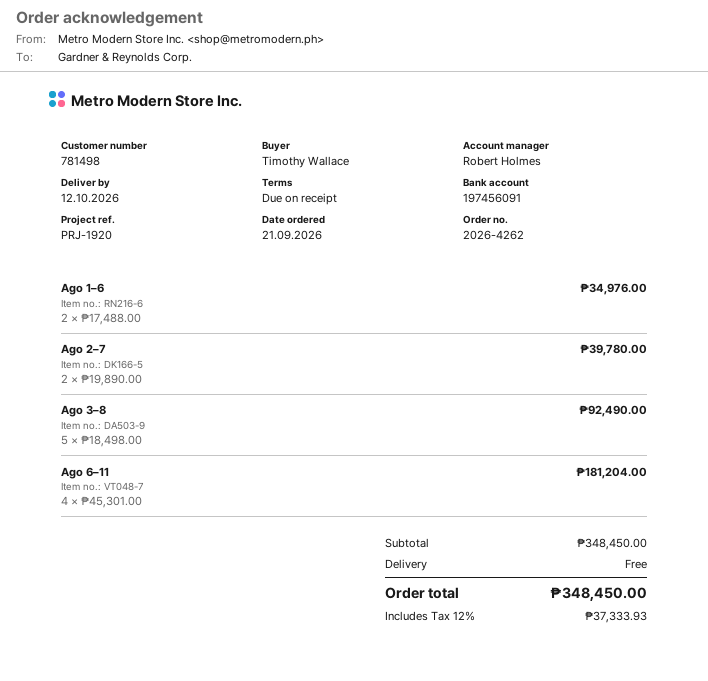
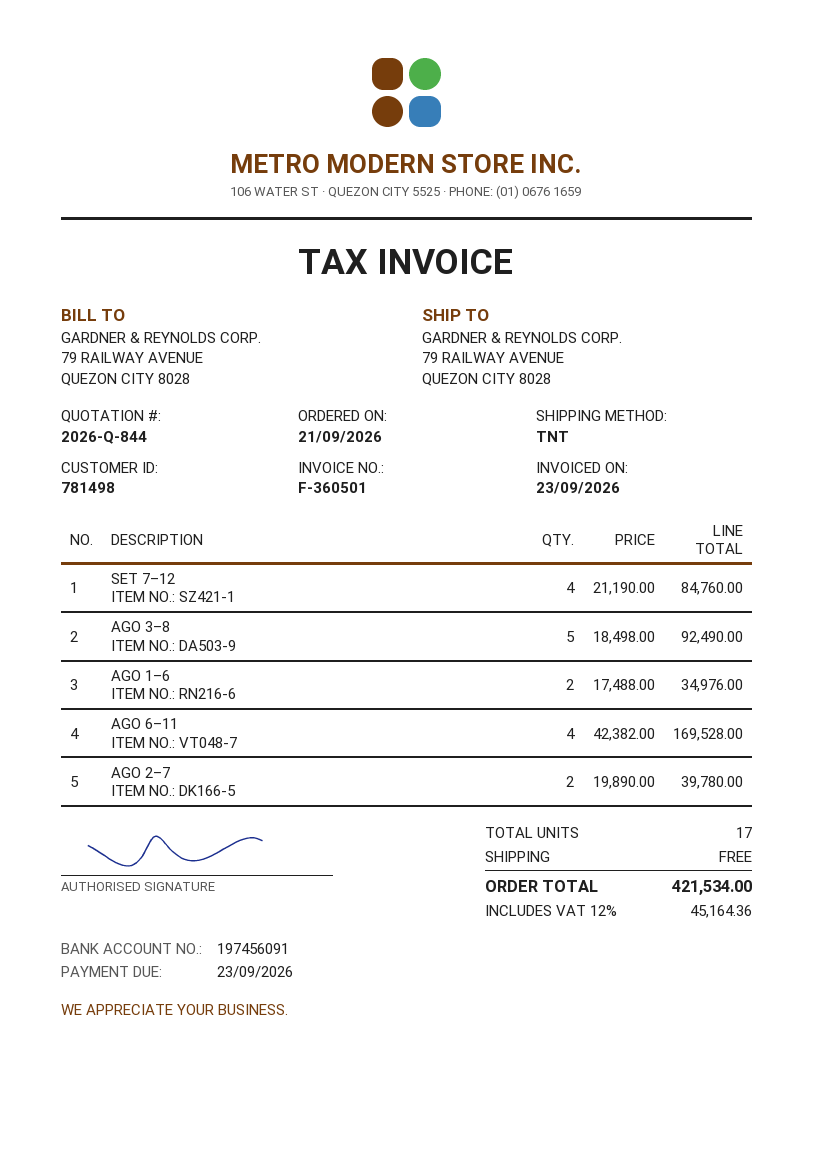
Ago 6–11: 4 x 45301.00 = 181204.00 -> 4 x 42382.00 = 169528.00
SET 7–12: none -> 4 x 21190.00 = 84760.00
tax: 12% = 37333.93 -> 12% = 45164.36
total: 348450.00 -> 421534.00

